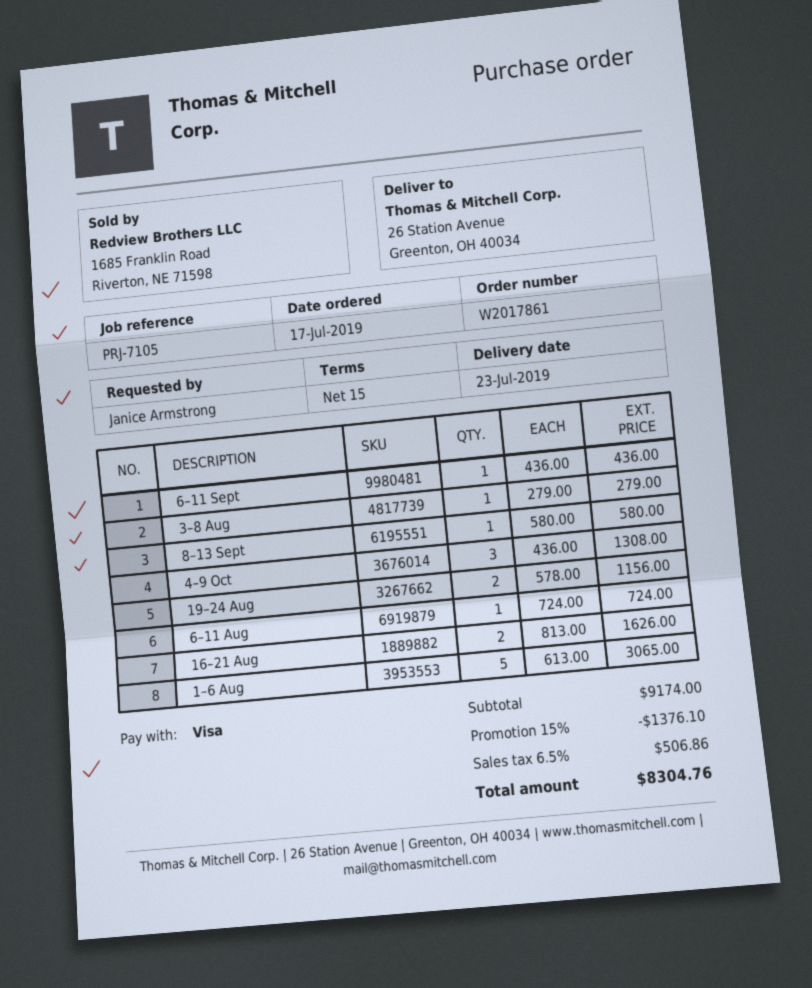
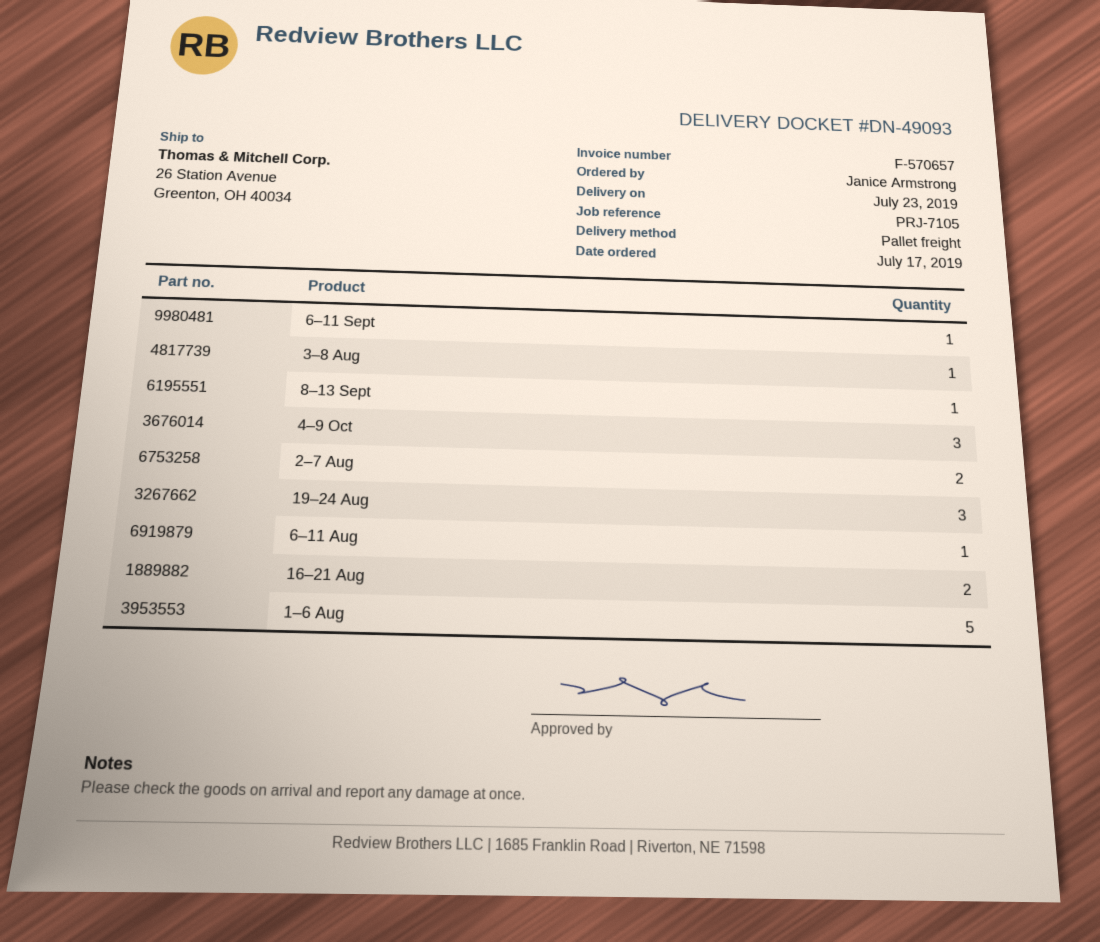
19–24 Aug: 2 -> 3
2–7 Aug: none -> 2

